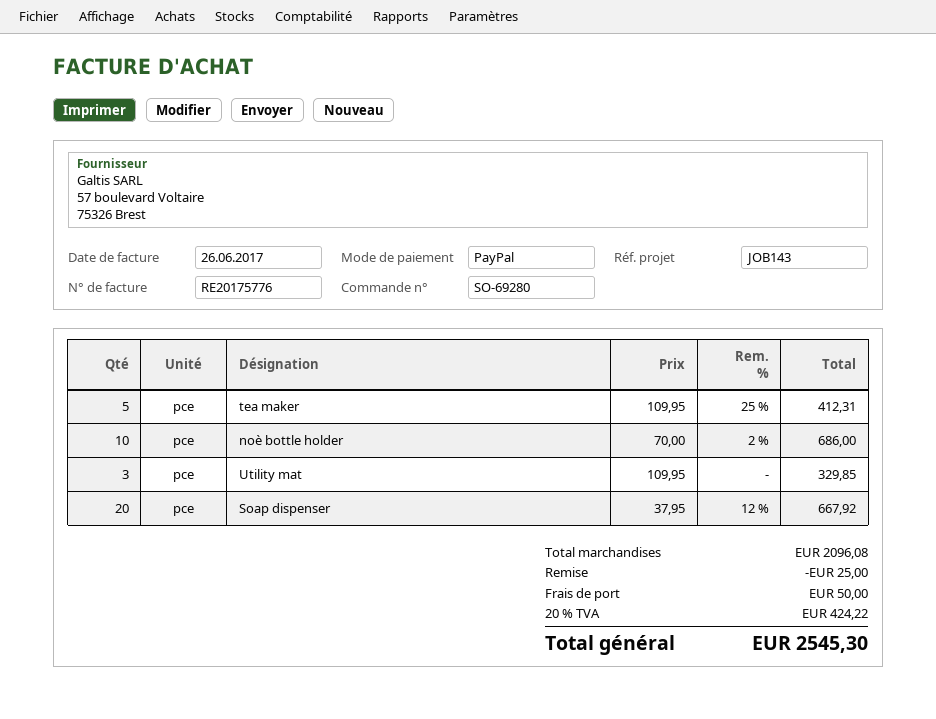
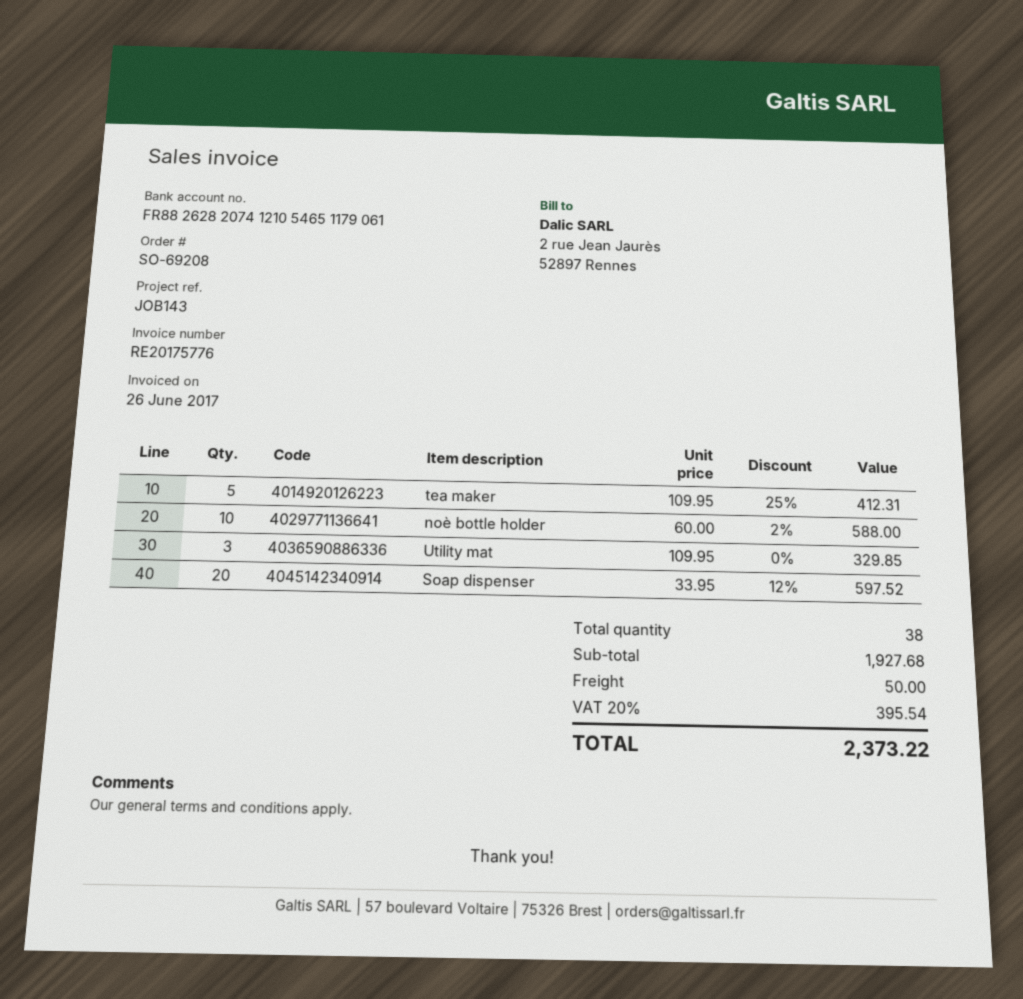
order number: SO-69280 -> SO-69208
noè bottle holder: 10 x 70.00 - 2% = 686.00 -> 10 x 60.00 - 2% = 588.00
Soap dispenser: 20 x 37.95 - 12% = 667.92 -> 20 x 33.95 - 12% = 597.52
subtotal: 2096.08 -> 1927.68
discount: 25.00 -> none
tax: 20% = 424.22 -> 20% = 395.54
total: 2545.30 -> 2373.22

